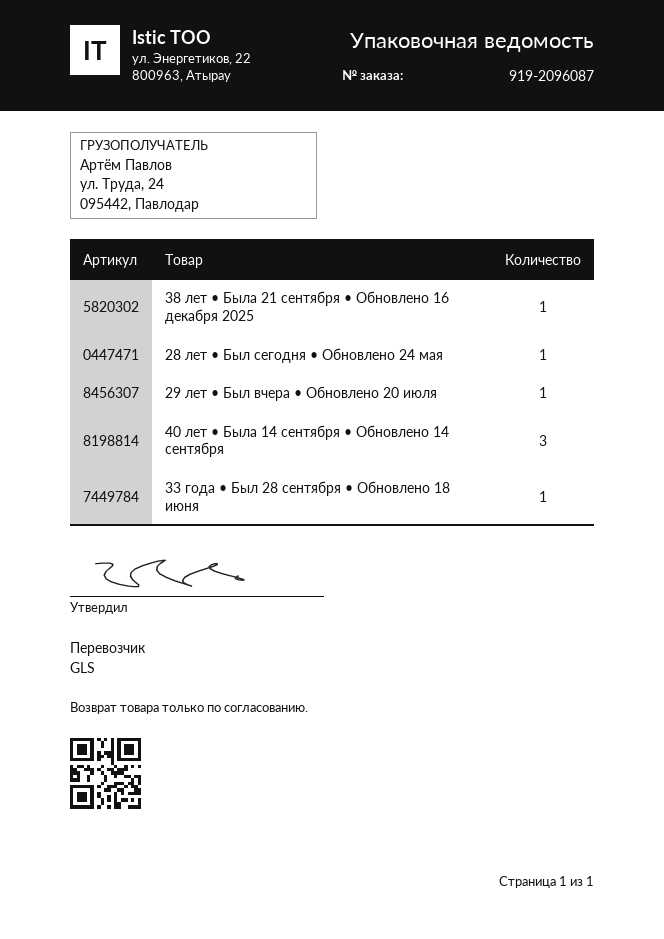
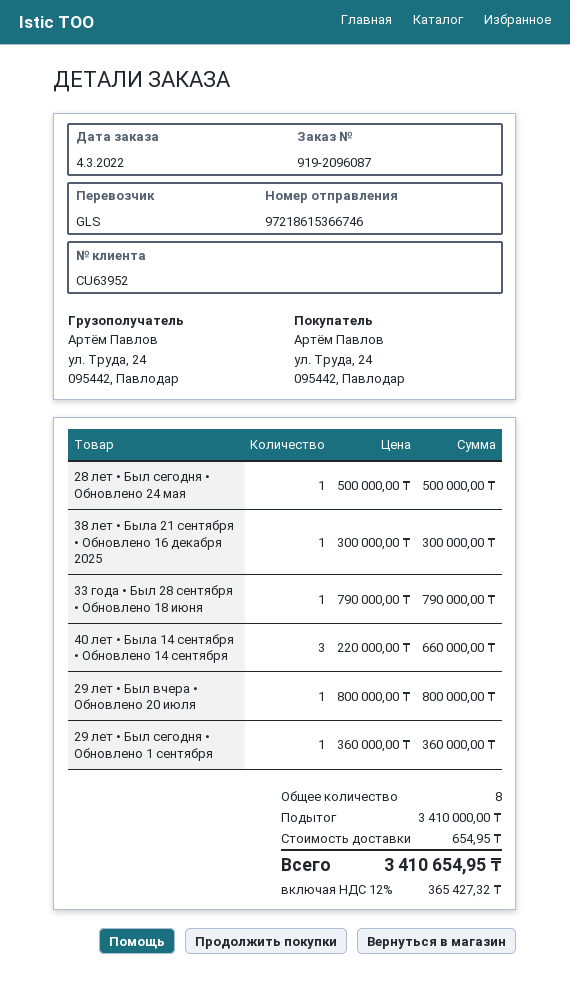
29 лет • Был сегодня • Обновлено 1 сентября: none -> 1

